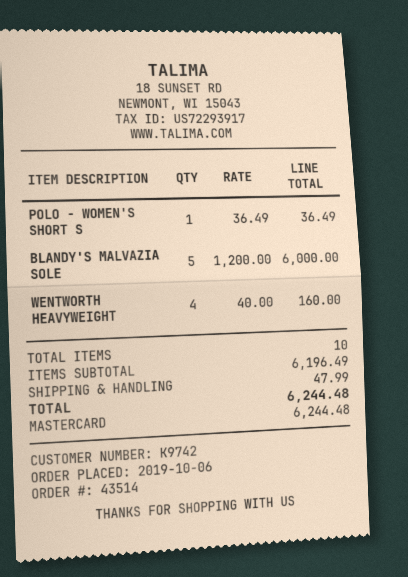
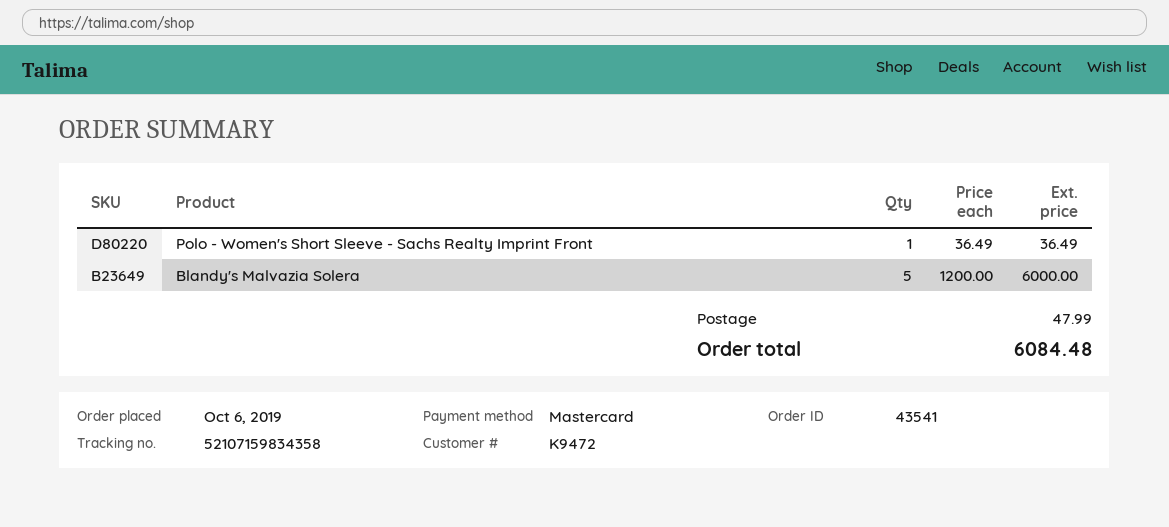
order number: 43514 -> 43541
customer number: K9742 -> K9472
WENTWORTH HEAVYWEIGHT: 4 x 40.00 = 160.00 -> none
total: 6244.48 -> 6084.48

